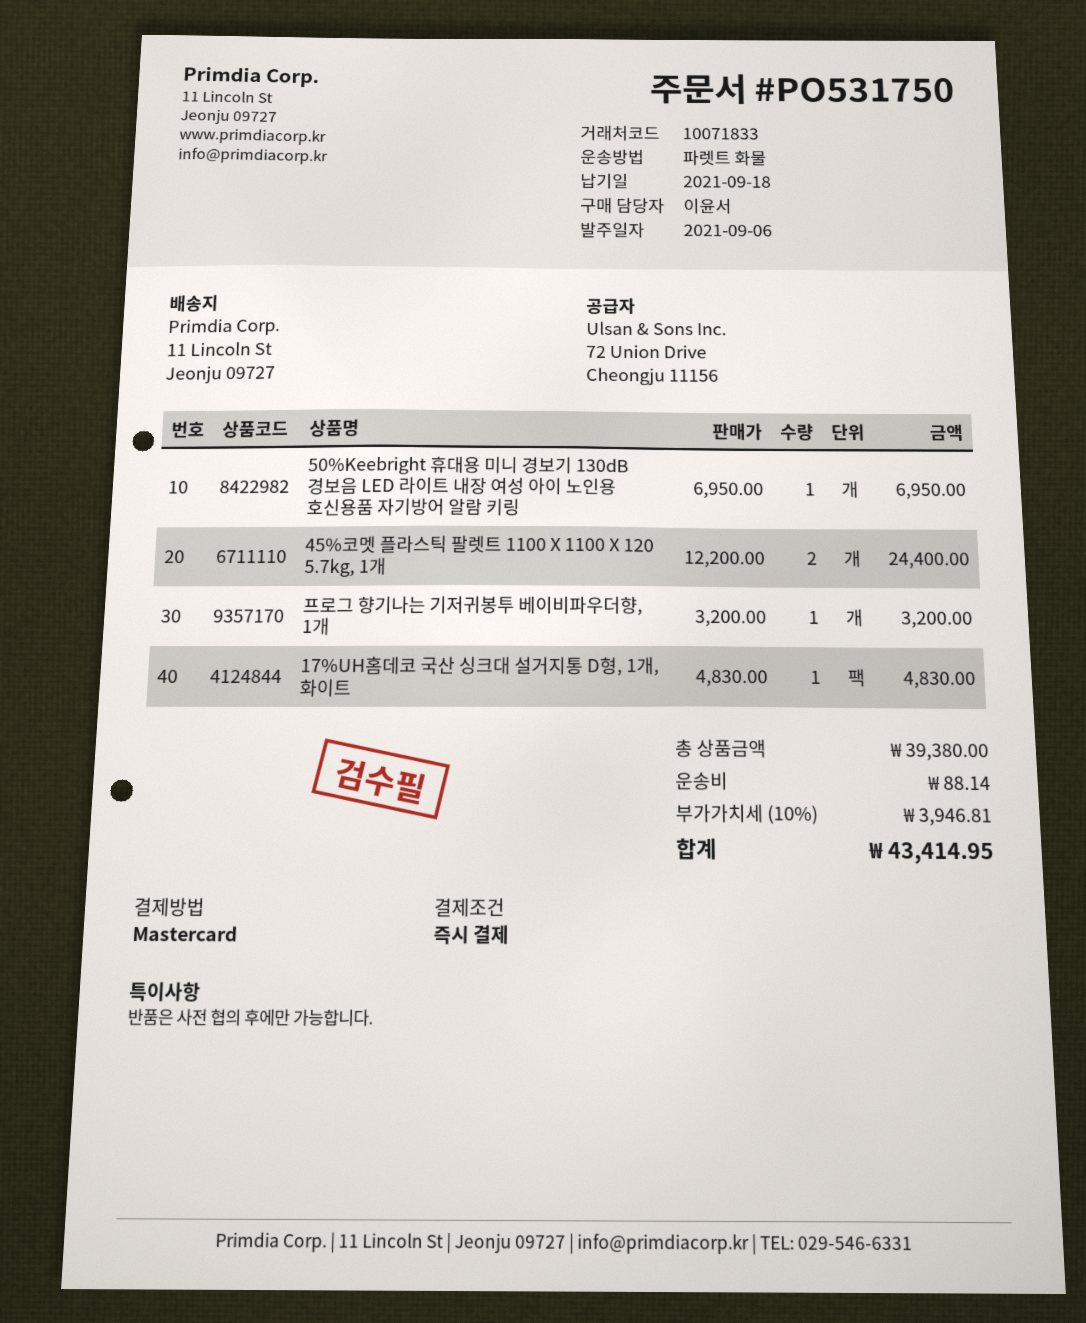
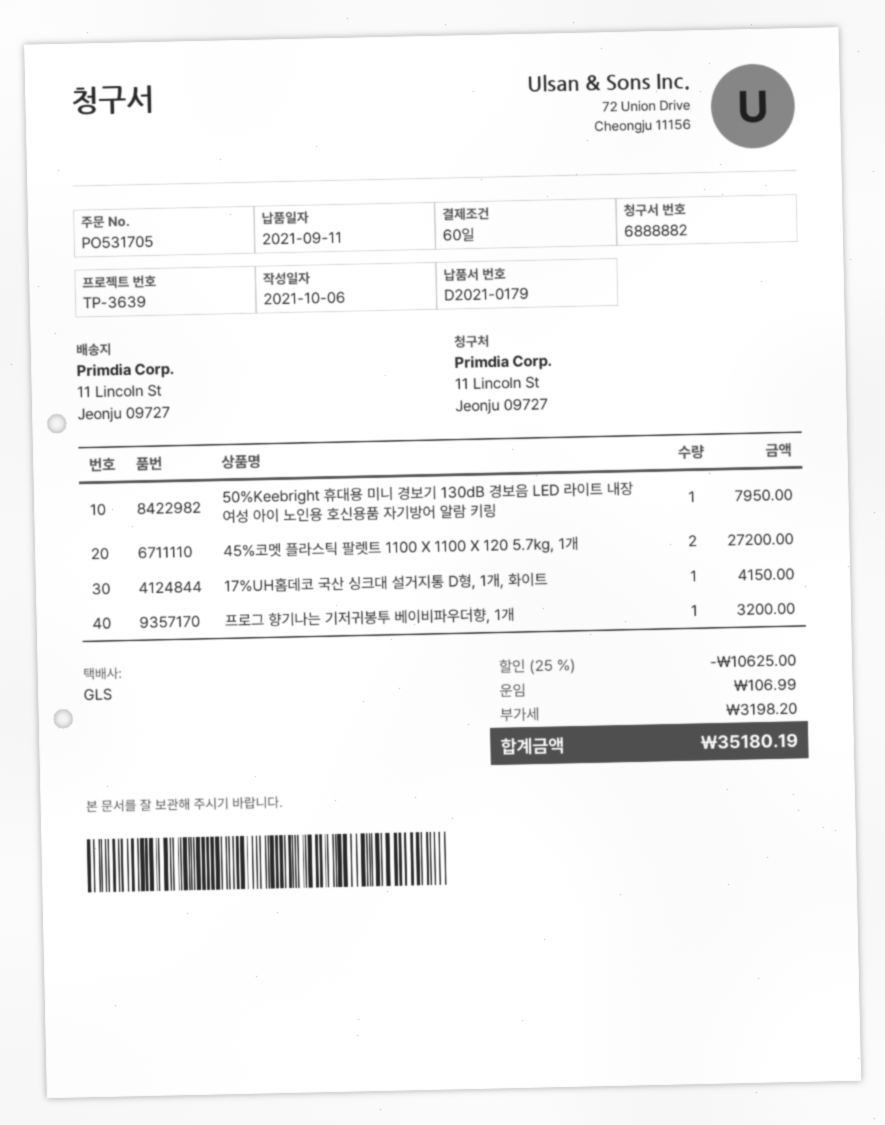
order number: PO531750 -> PO531705
delivery date: 2021-09-18 -> 2021-09-11
payment terms: on receipt -> 60 days
shipping method: pallet freight -> GLS
50%Keebright 휴대용 미니 경보기 130dB 경보음 LED 라이트 내장 여성 아이 노인용 호신용품 자기방어 알람 키링: 1 for 6950.00 -> 1 for 7950.00
45%코멧 플라스틱 팔렛트 1100 X 1100 X 120 5.7kg, 1개: 2 for 24400.00 -> 2 for 27200.00
17%UH홈데코 국산 싱크대 설거지통 D형, 1개, 화이트: 1 for 4830.00 -> 1 for 4150.00
discount: none -> 25% = 10625.00
shipping: 88.14 -> 106.99
tax: 3946.81 -> 3198.20
total: 43414.95 -> 35180.19

